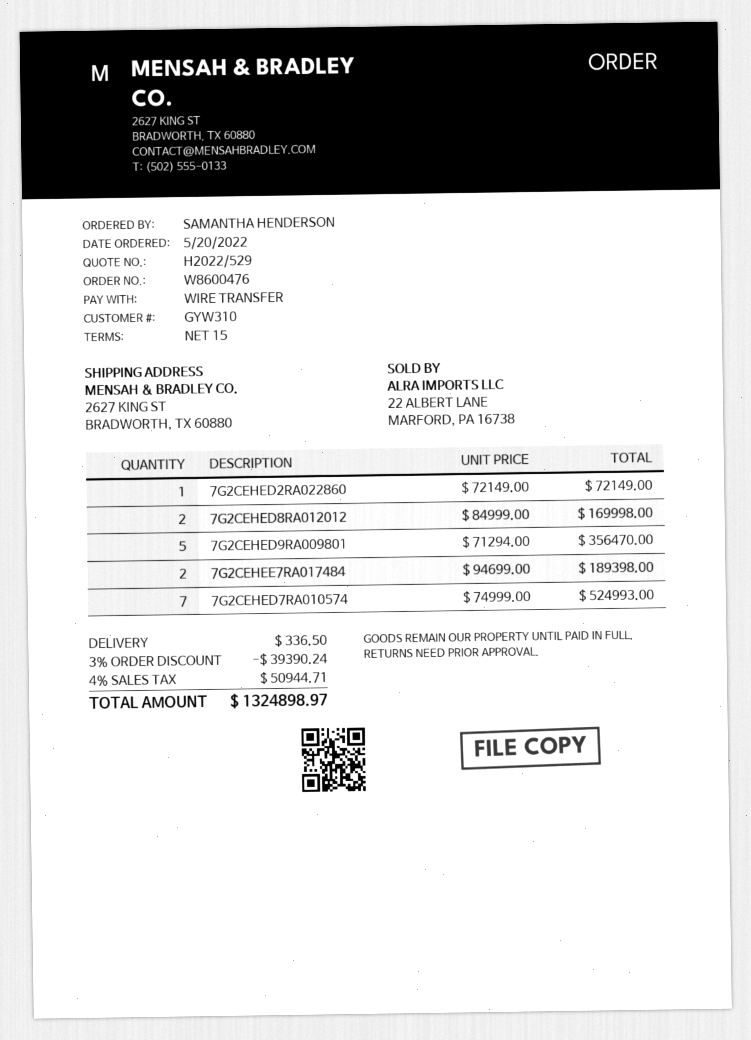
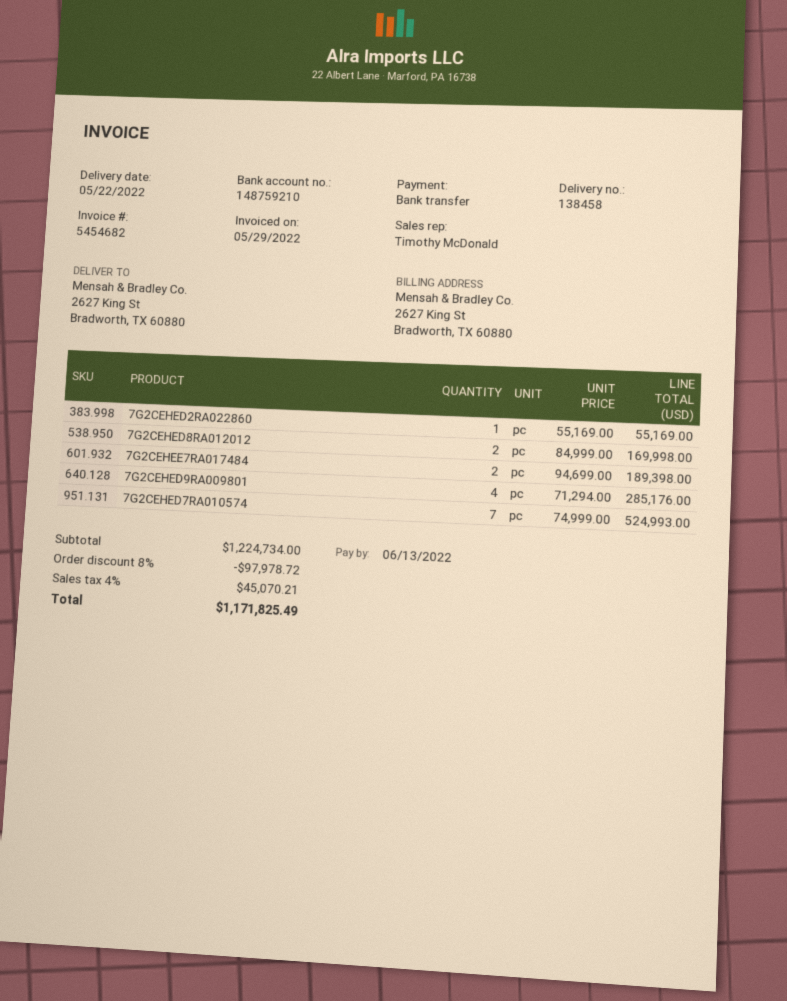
7G2CEHED2RA022860: 1 x 72149.00 = 72149.00 -> 1 x 55169.00 = 55169.00
7G2CEHED9RA009801: 5 x 71294.00 = 356470.00 -> 4 x 71294.00 = 285176.00
discount: 3% = 39390.24 -> 8% = 97978.72
shipping: 336.50 -> none
tax: 4% = 50944.71 -> 4% = 45070.21
total: 1324898.97 -> 1171825.49

